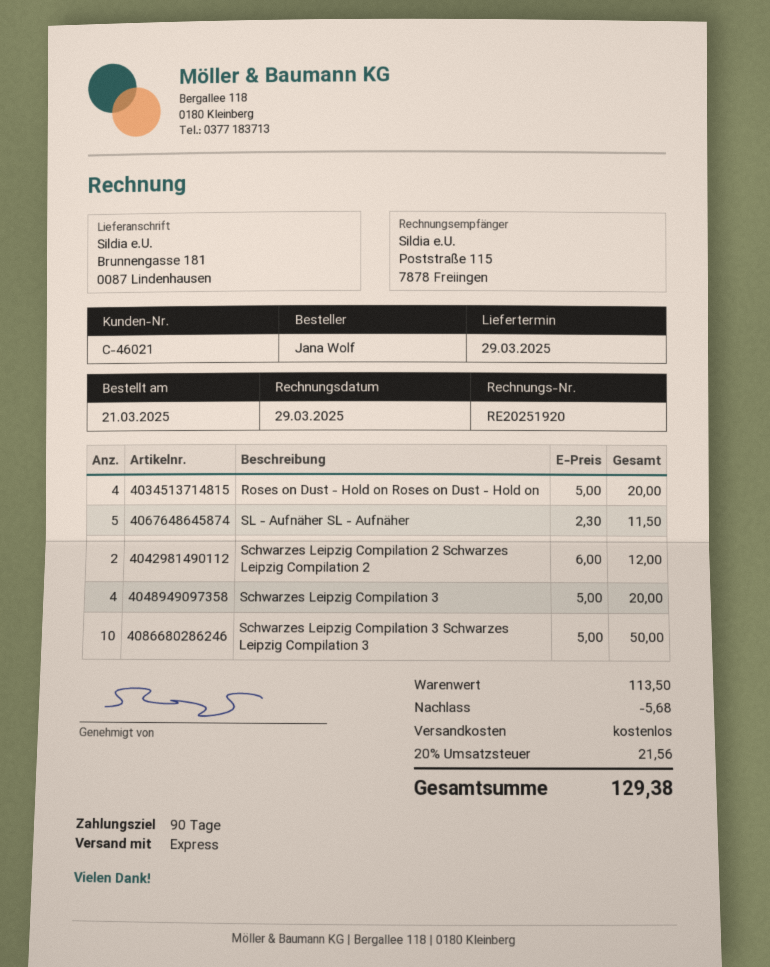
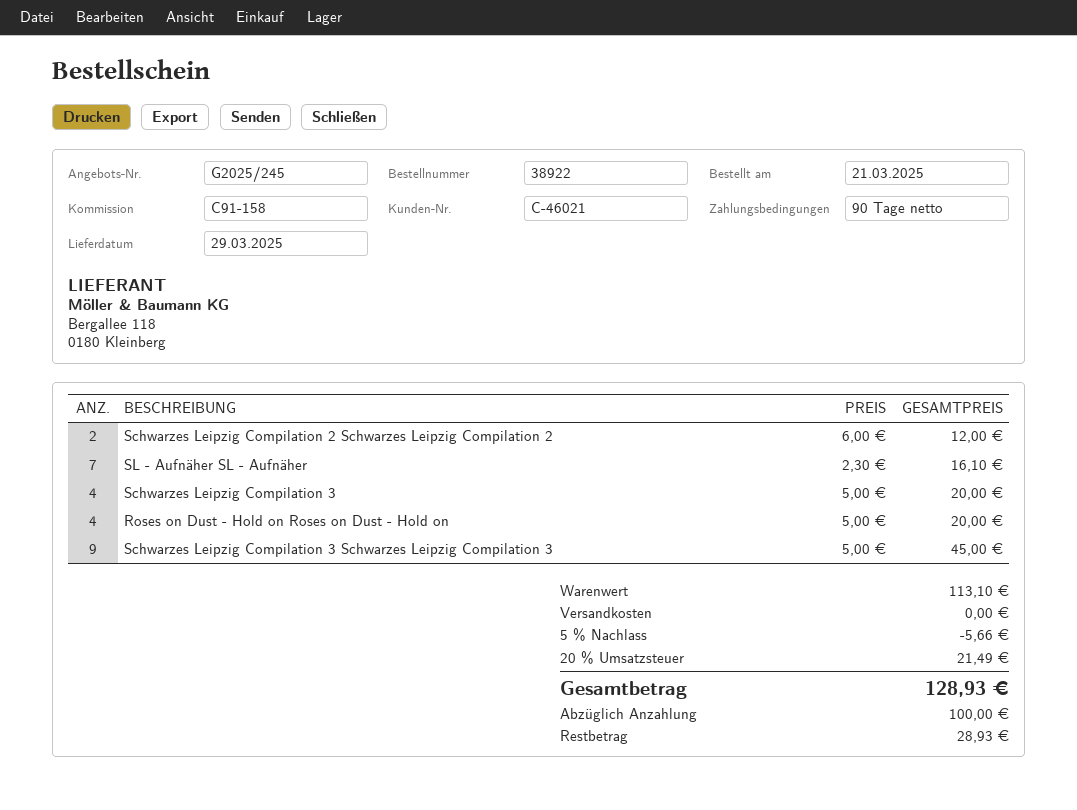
SL - Aufnäher SL - Aufnäher: 5 x 2.30 = 11.50 -> 7 x 2.30 = 16.10
Schwarzes Leipzig Compilation 3 Schwarzes Leipzig Compilation 3: 10 x 5.00 = 50.00 -> 9 x 5.00 = 45.00
subtotal: 113.50 -> 113.10
discount: 5.68 -> 5.66
tax: 20% = 21.56 -> 20% = 21.49
total: 129.38 -> 128.93

